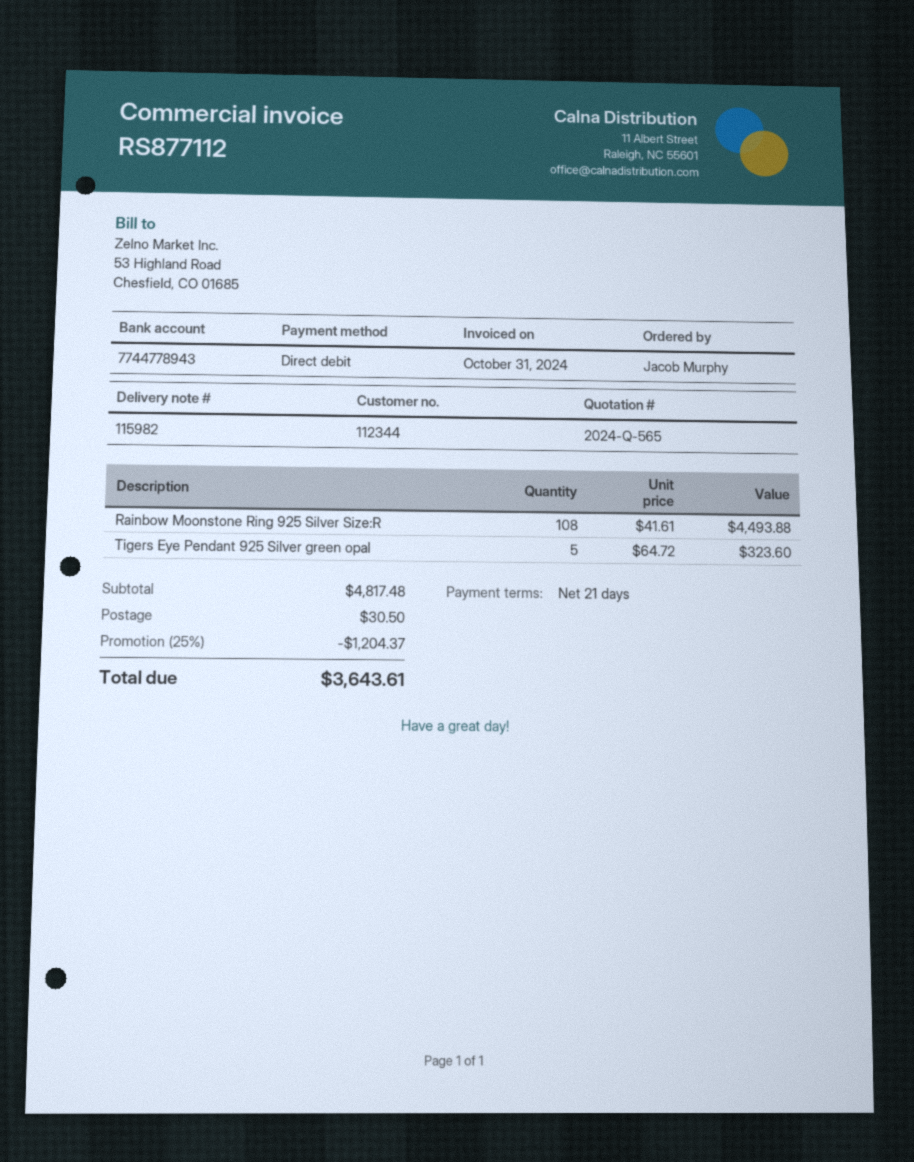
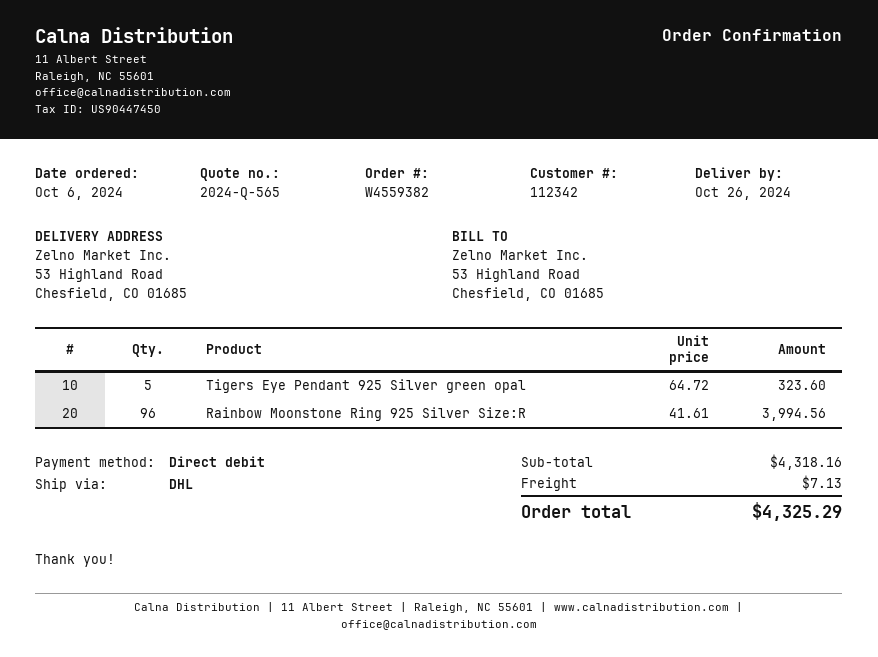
customer number: 112344 -> 112342
Rainbow Moonstone Ring 925 Silver Size:R: 108 x 41.61 = 4493.88 -> 96 x 41.61 = 3994.56
subtotal: 4817.48 -> 4318.16
discount: 25% = 1204.37 -> none
shipping: 30.50 -> 7.13
total: 3643.61 -> 4325.29

